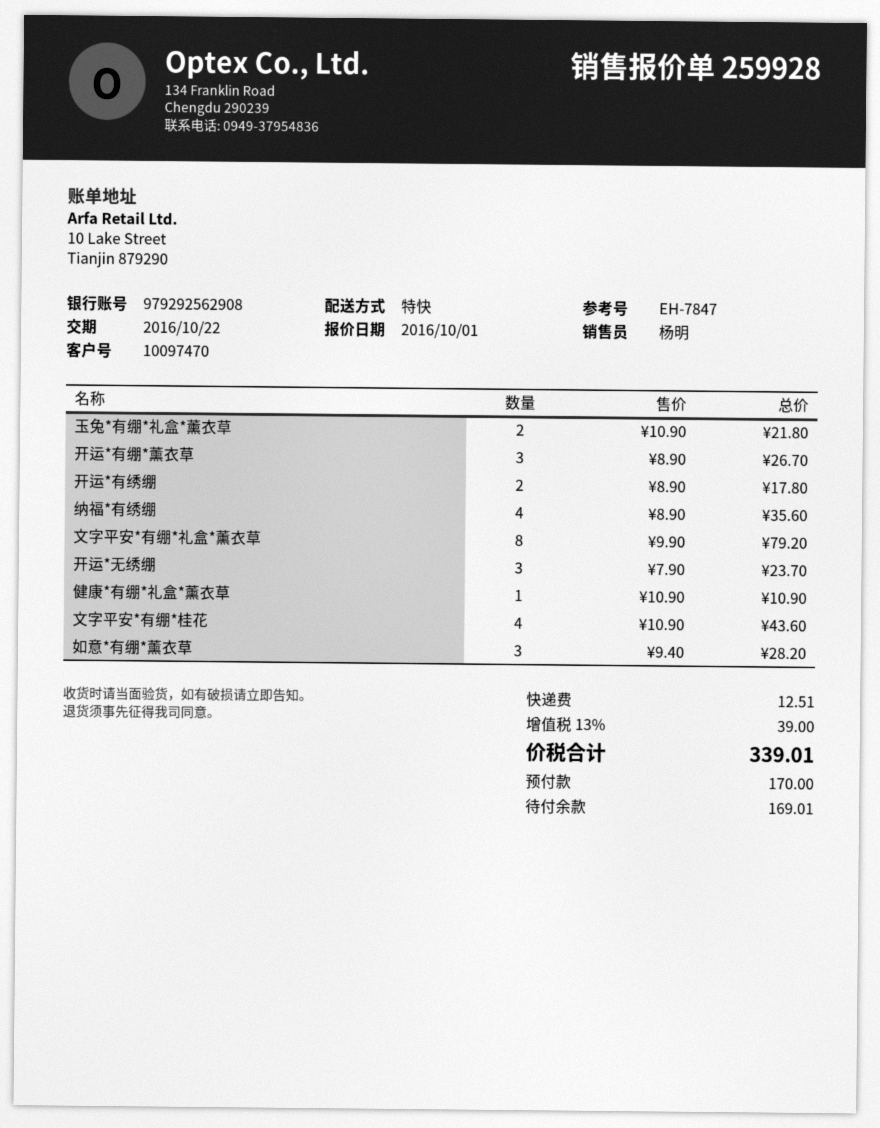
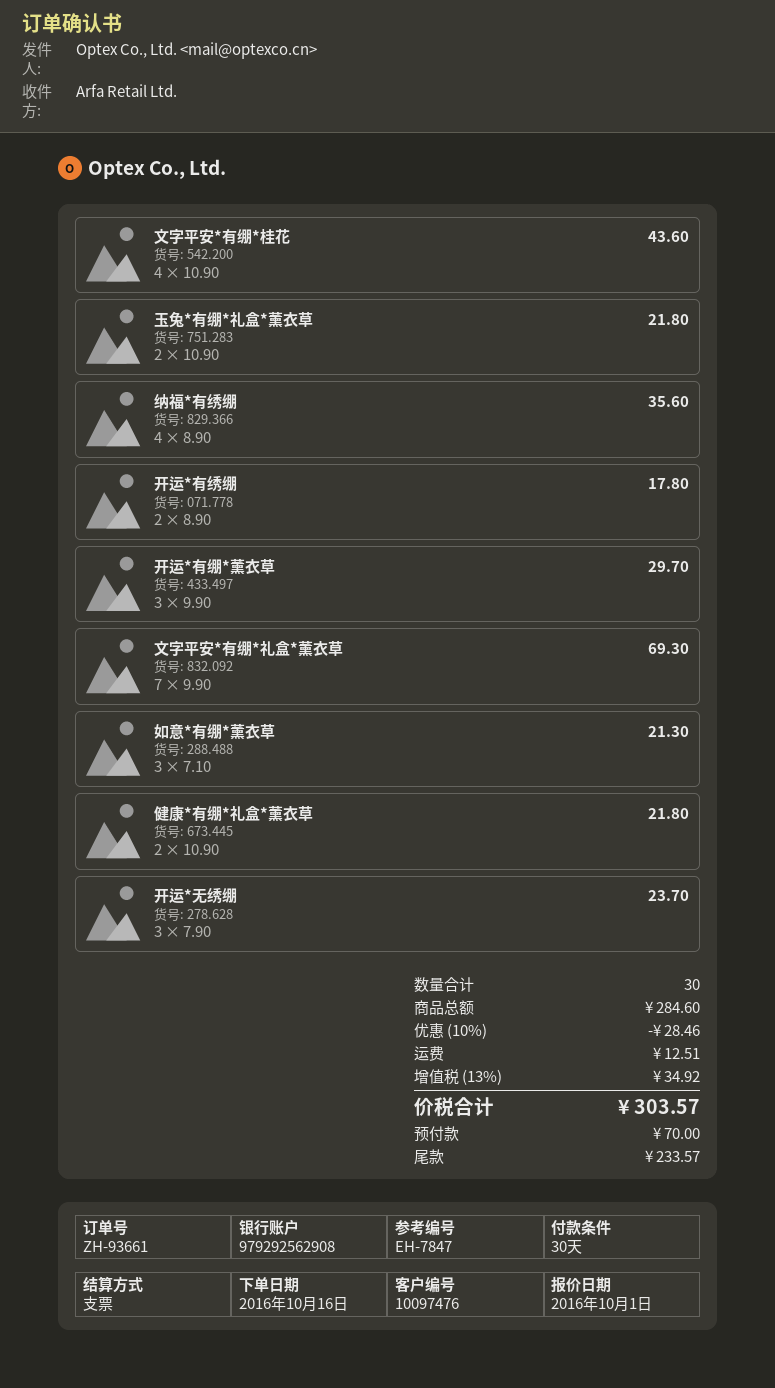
customer number: 10097470 -> 10097476
开运*有绷*薰衣草: 3 x 8.90 = 26.70 -> 3 x 9.90 = 29.70
文字平安*有绷*礼盒*薰衣草: 8 x 9.90 = 79.20 -> 7 x 9.90 = 69.30
健康*有绷*礼盒*薰衣草: 1 x 10.90 = 10.90 -> 2 x 10.90 = 21.80
如意*有绷*薰衣草: 3 x 9.40 = 28.20 -> 3 x 7.10 = 21.30
discount: none -> 10% = 28.46
tax: 13% = 39.00 -> 13% = 34.92
total: 339.01 -> 303.57
deposit: 170.00 -> 70.00
balance: 169.01 -> 233.57

